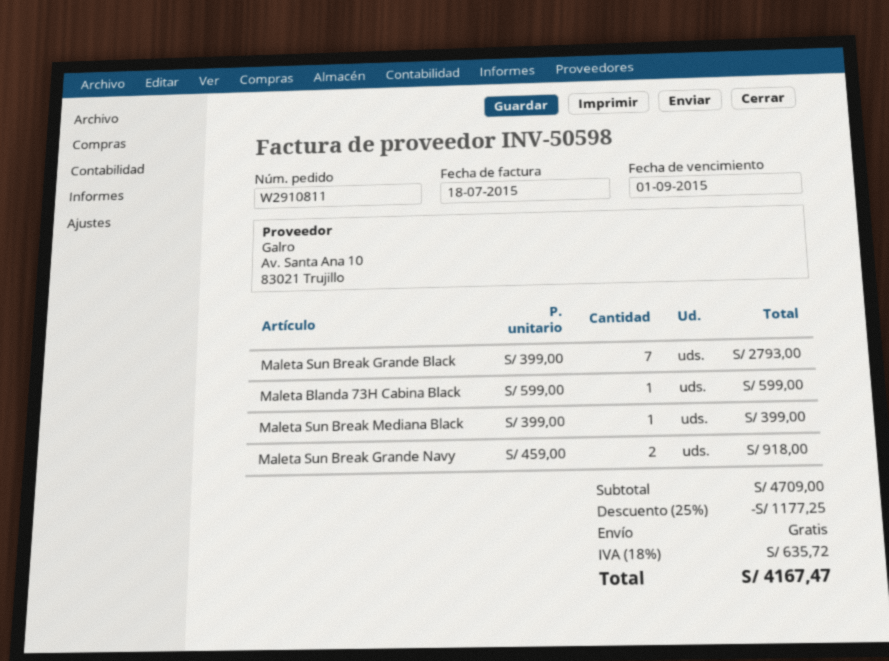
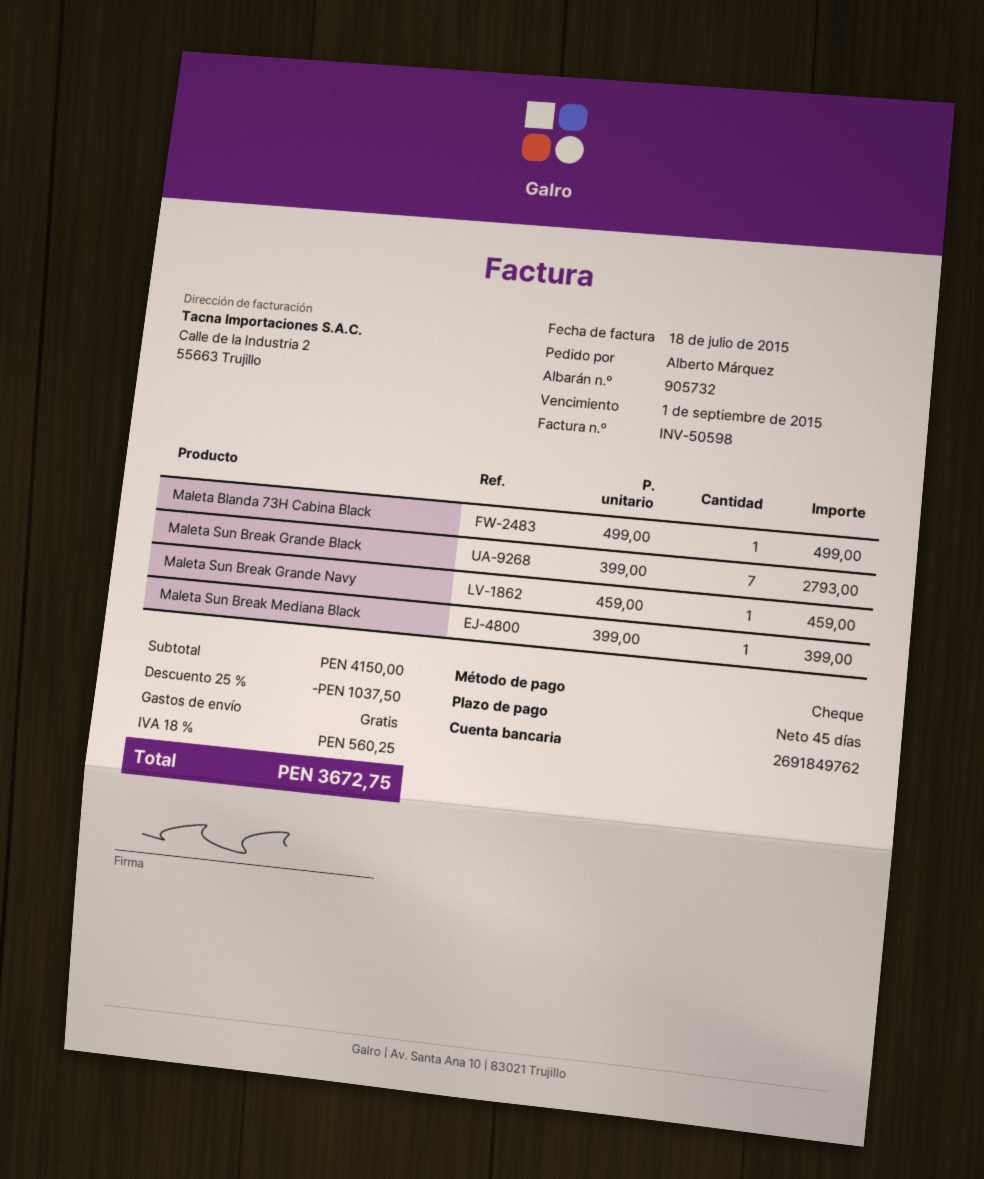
Maleta Blanda 73H Cabina Black: 1 x 599.00 = 599.00 -> 1 x 499.00 = 499.00
Maleta Sun Break Grande Navy: 2 x 459.00 = 918.00 -> 1 x 459.00 = 459.00
subtotal: 4709.00 -> 4150.00
discount: 25% = 1177.25 -> 25% = 1037.50
tax: 18% = 635.72 -> 18% = 560.25
total: 4167.47 -> 3672.75

